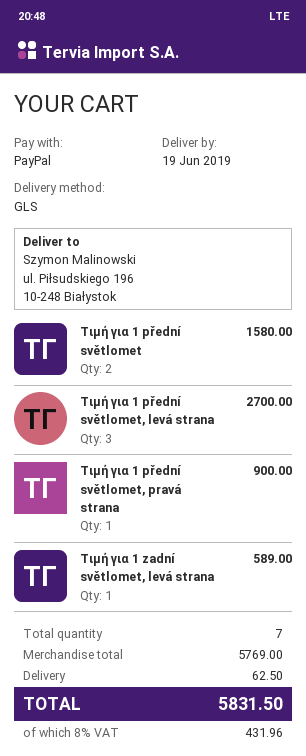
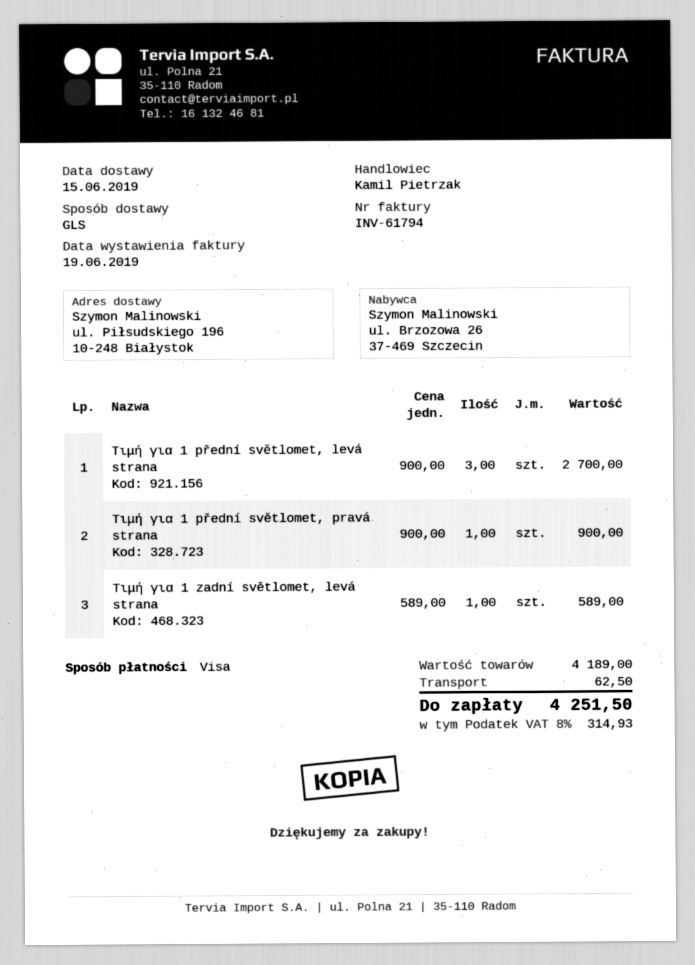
delivery date: 2019-06-19 -> 2019-06-15
payment method: PayPal -> Visa
Τιμή για 1 přední světlomet: 2 for 1580.00 -> none
subtotal: 5769.00 -> 4189.00
tax: 8% = 431.96 -> 8% = 314.93
total: 5831.50 -> 4251.50

